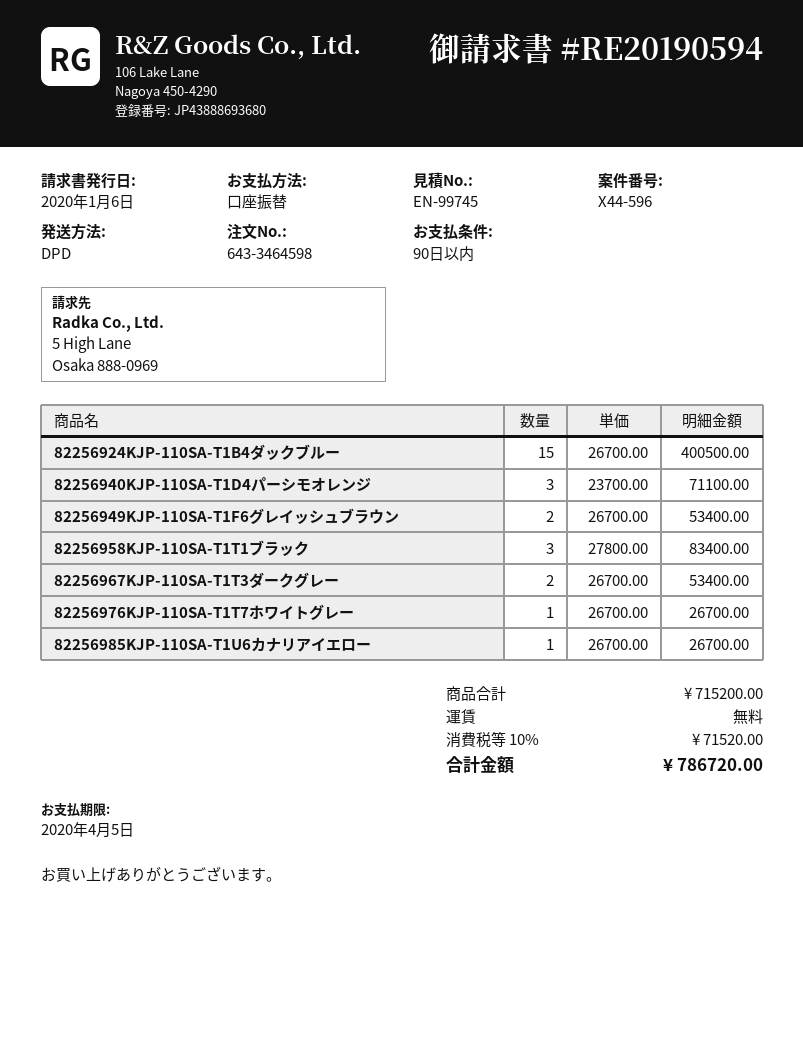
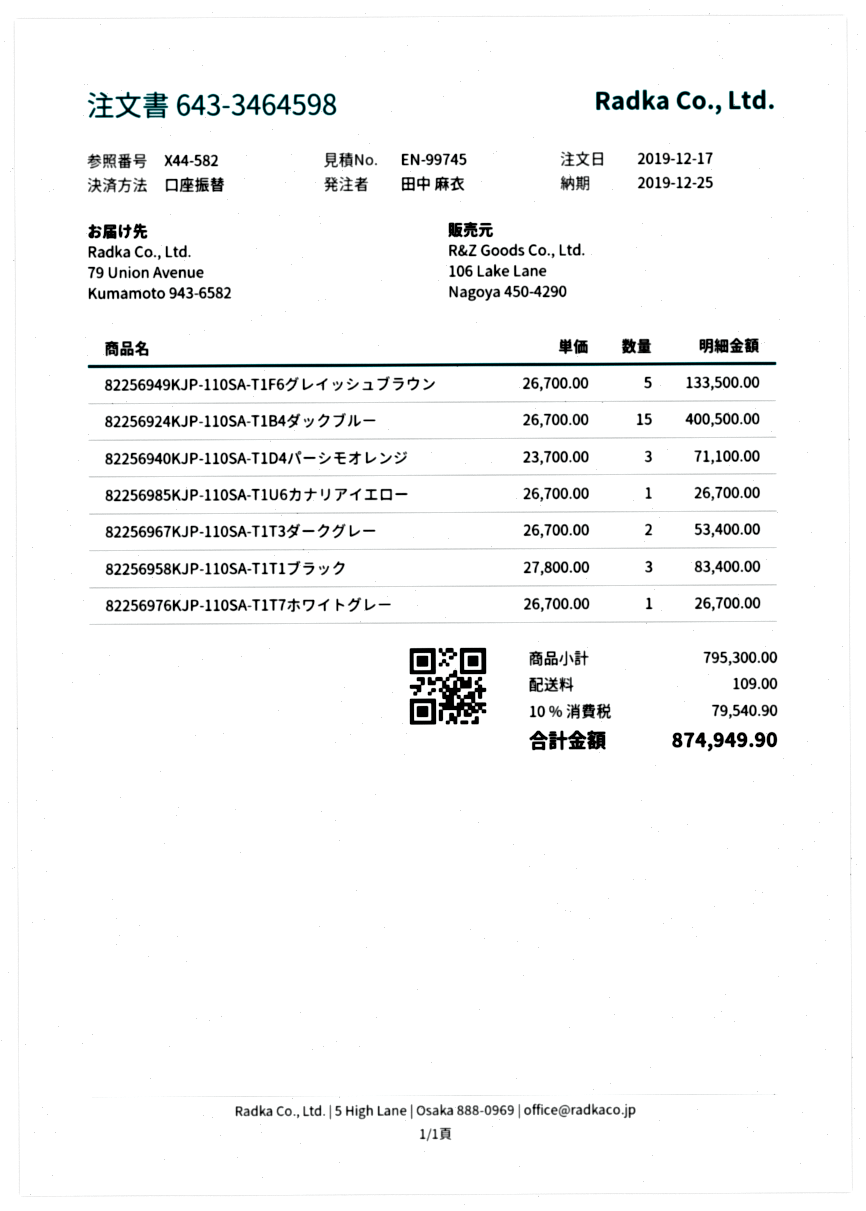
reference: X44-596 -> X44-582
82256949KJP-110SA-T1F6グレイッシュブラウン: 2 x 26700.00 = 53400.00 -> 5 x 26700.00 = 133500.00
subtotal: 715200.00 -> 795300.00
shipping: 0.00 -> 109.00
tax: 10% = 71520.00 -> 10% = 79540.90
total: 786720.00 -> 874949.90

